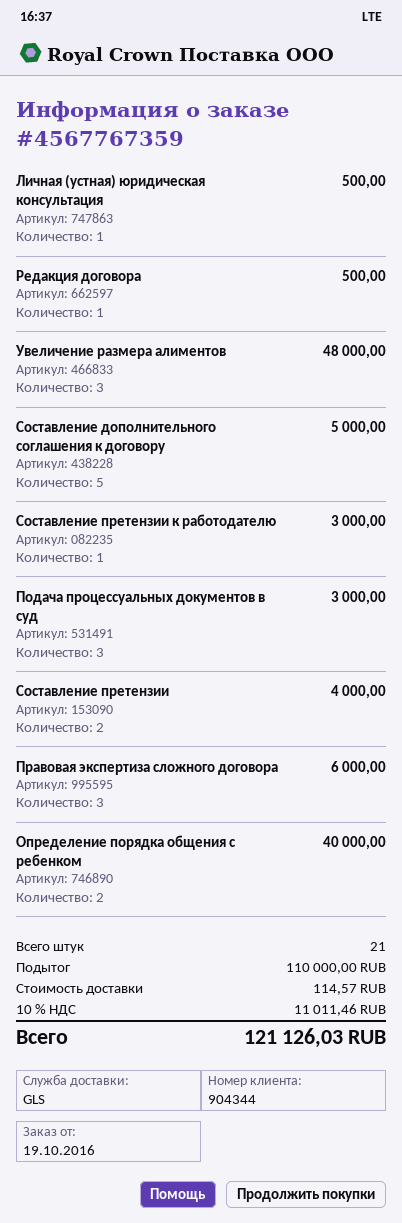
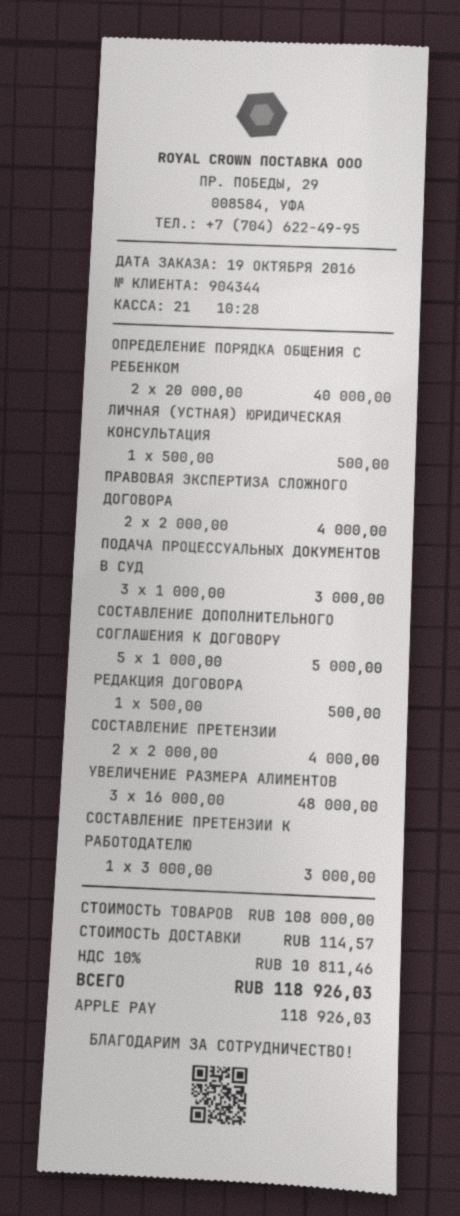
Правовая экспертиза сложного договора: 3 for 6000.00 -> 2 for 4000.00
subtotal: 110000.00 -> 108000.00
tax: 10% = 11011.46 -> 10% = 10811.46
total: 121126.03 -> 118926.03

